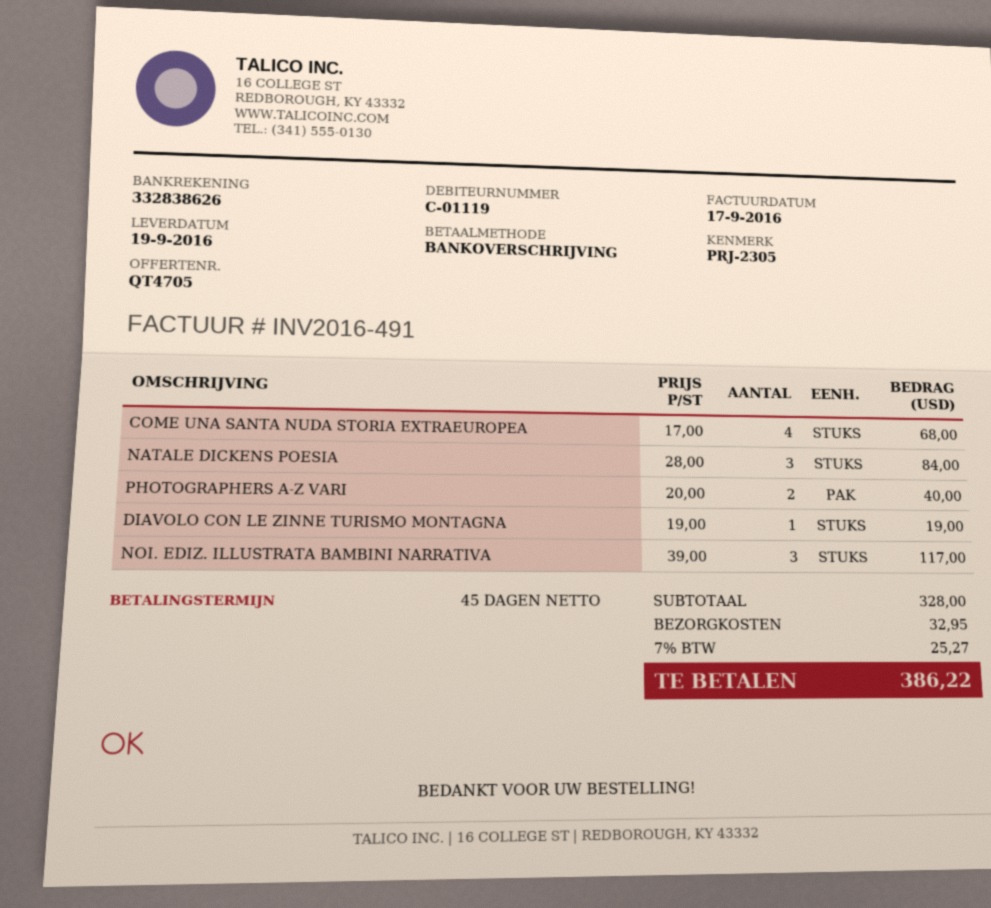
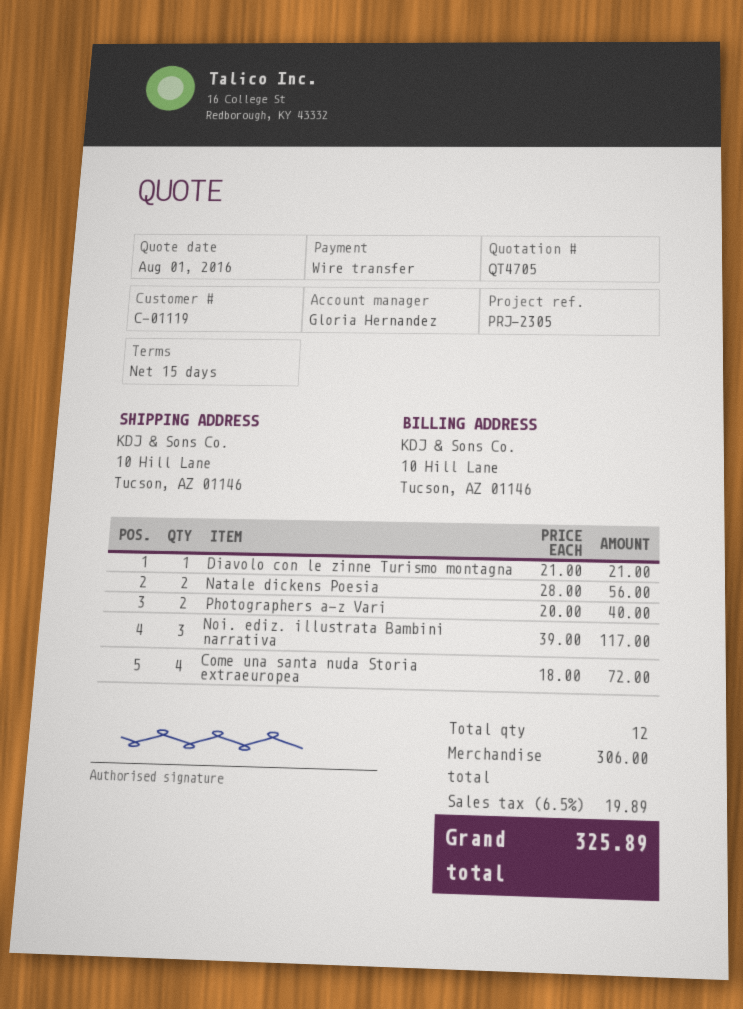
payment terms: 45 days -> 15 days
COME UNA SANTA NUDA STORIA EXTRAEUROPEA: 4 x 17.00 = 68.00 -> 4 x 18.00 = 72.00
NATALE DICKENS POESIA: 3 x 28.00 = 84.00 -> 2 x 28.00 = 56.00
DIAVOLO CON LE ZINNE TURISMO MONTAGNA: 1 x 19.00 = 19.00 -> 1 x 21.00 = 21.00
subtotal: 328.00 -> 306.00
shipping: 32.95 -> none
tax: 7% = 25.27 -> 6.5% = 19.89
total: 386.22 -> 325.89

